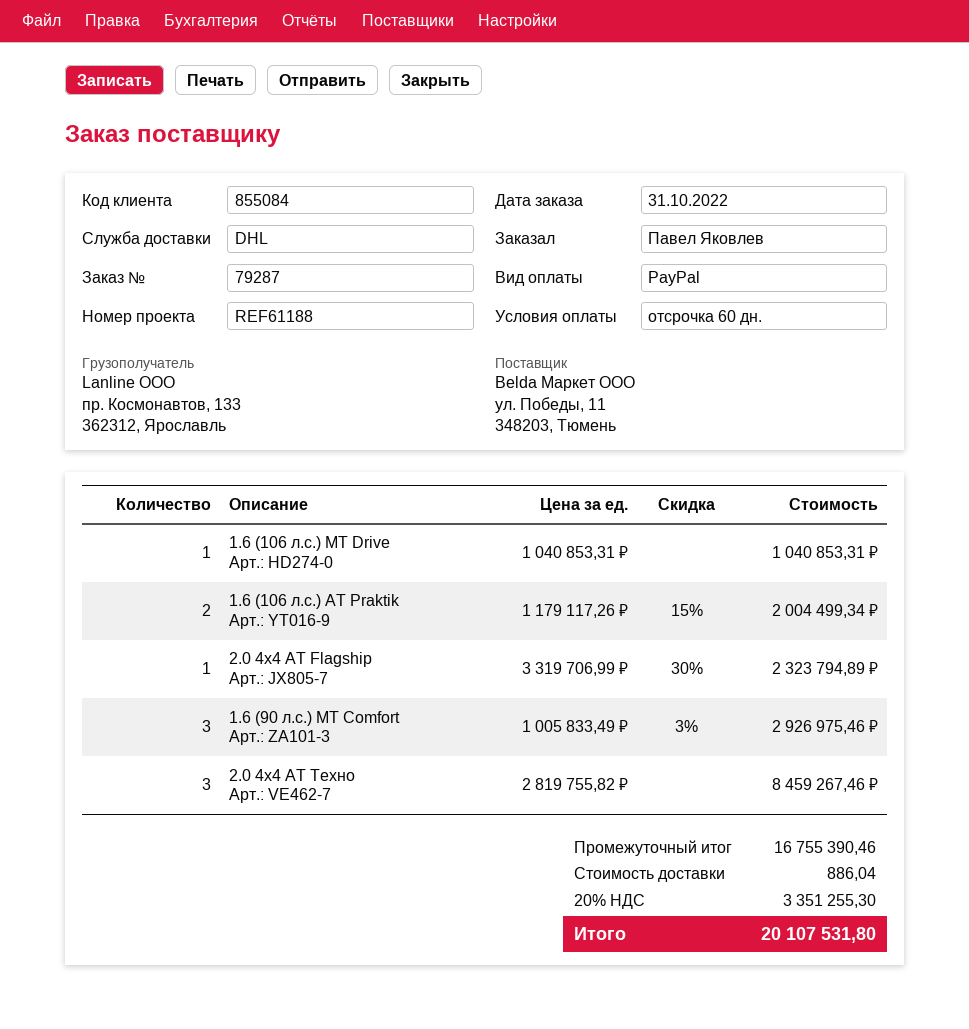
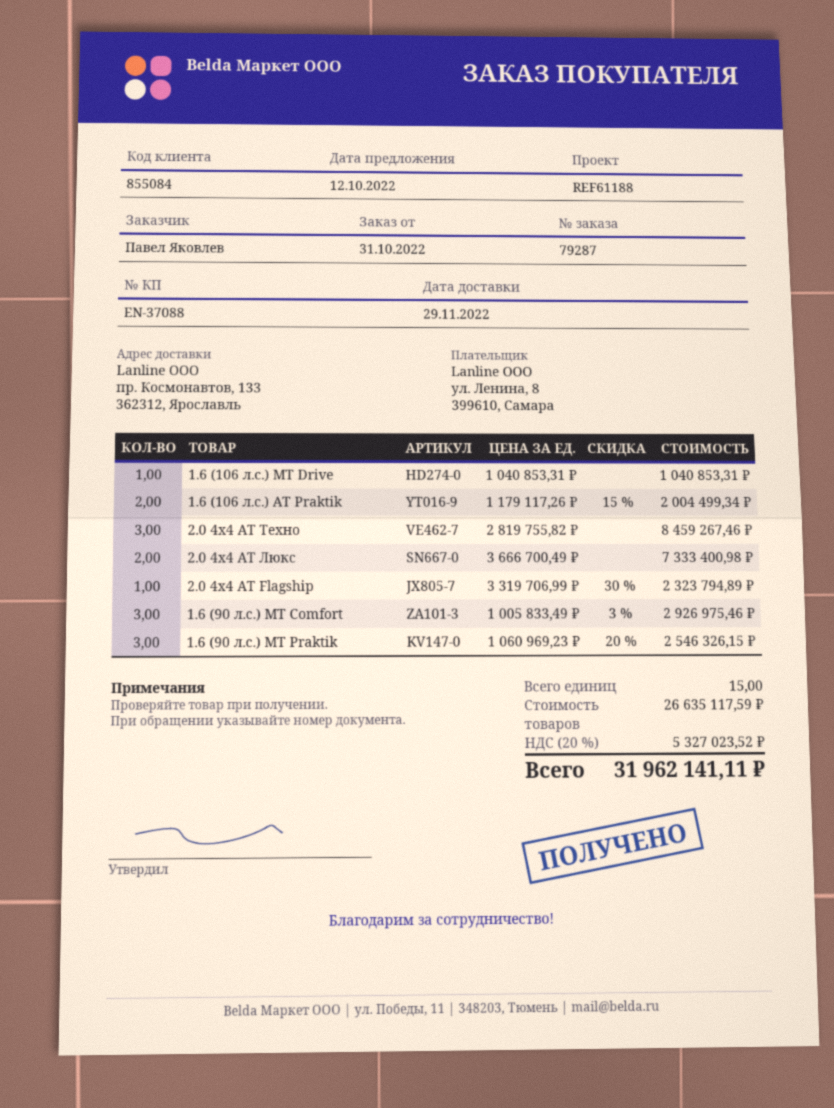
2.0 4x4 AT Люкс: none -> 2 x 3666700.49 = 7333400.98
1.6 (90 л.с.) MT Praktik: none -> 3 x 1060969.23 - 20% = 2546326.15
subtotal: 16755390.46 -> 26635117.59
shipping: 886.04 -> none
tax: 20% = 3351255.30 -> 20% = 5327023.52
total: 20107531.80 -> 31962141.11

